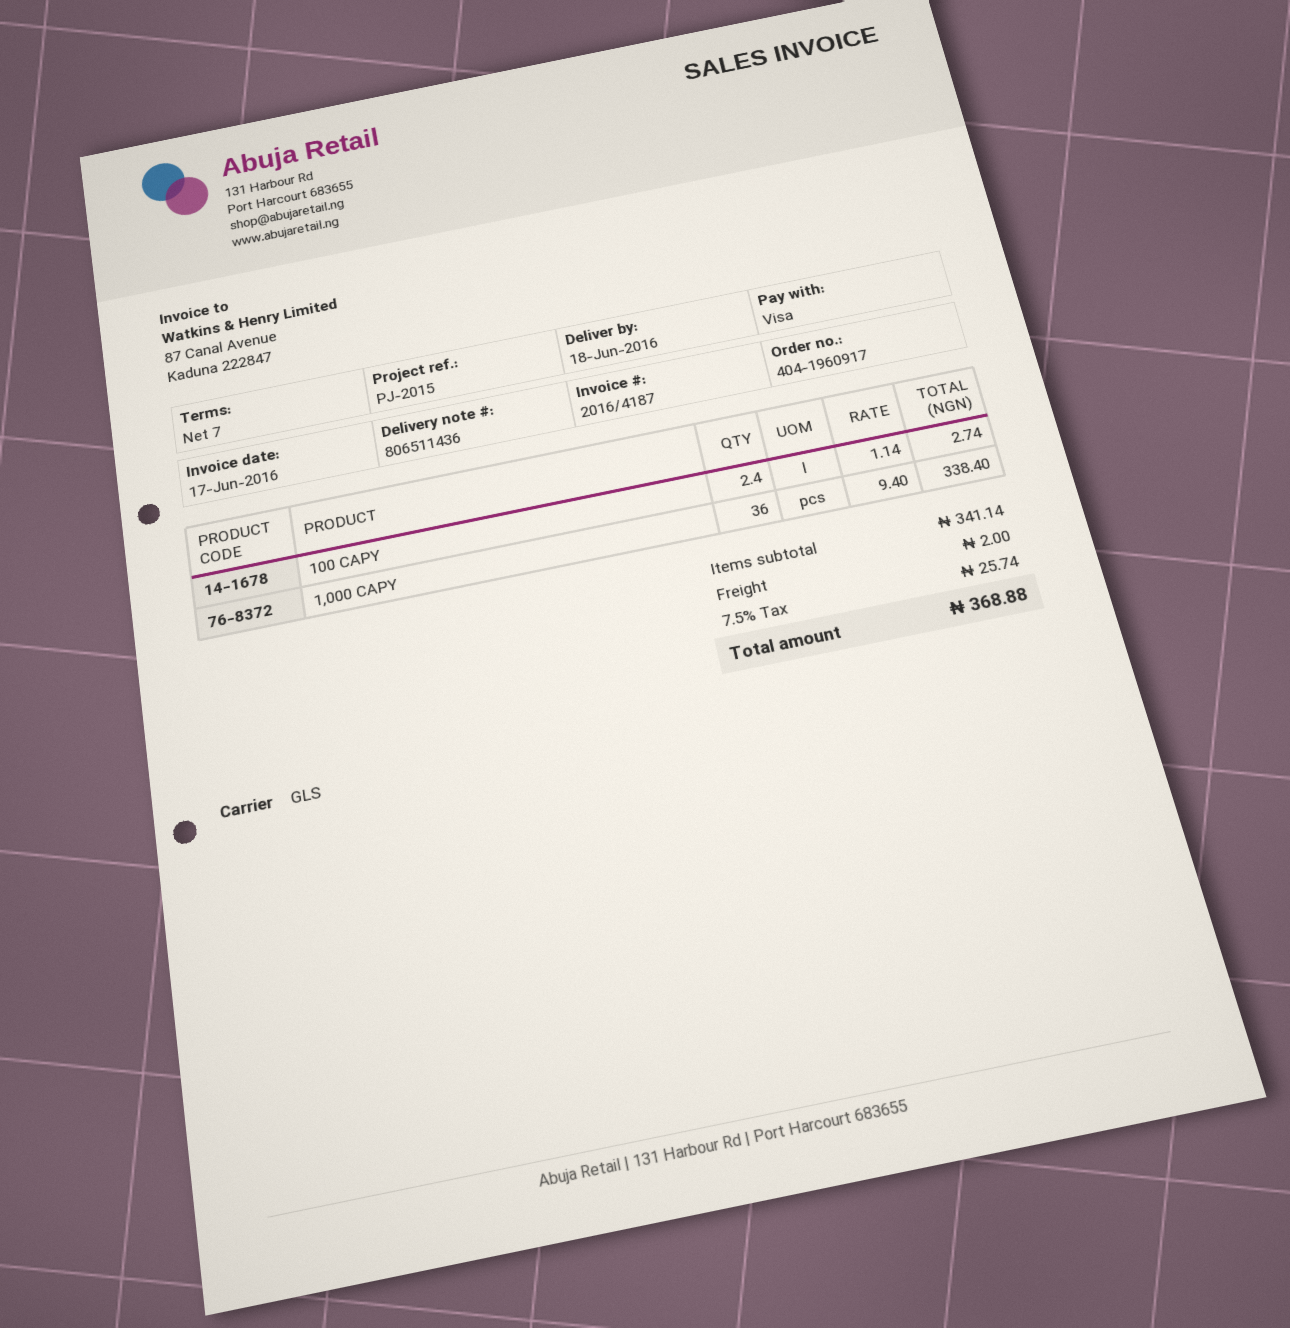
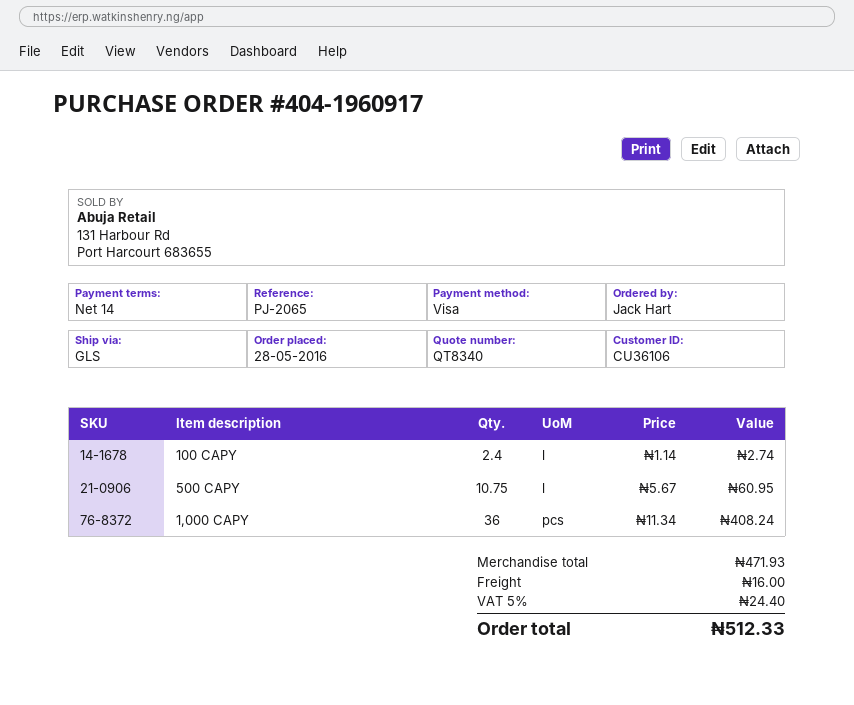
payment terms: 7 days -> 14 days
reference: PJ-2015 -> PJ-2065
1,000 CAPY: 36 x 9.40 = 338.40 -> 36 x 11.34 = 408.24
500 CAPY: none -> 10.75 x 5.67 = 60.95
subtotal: 341.14 -> 471.93
shipping: 2.00 -> 16.00
tax: 7.5% = 25.74 -> 5% = 24.40
total: 368.88 -> 512.33

